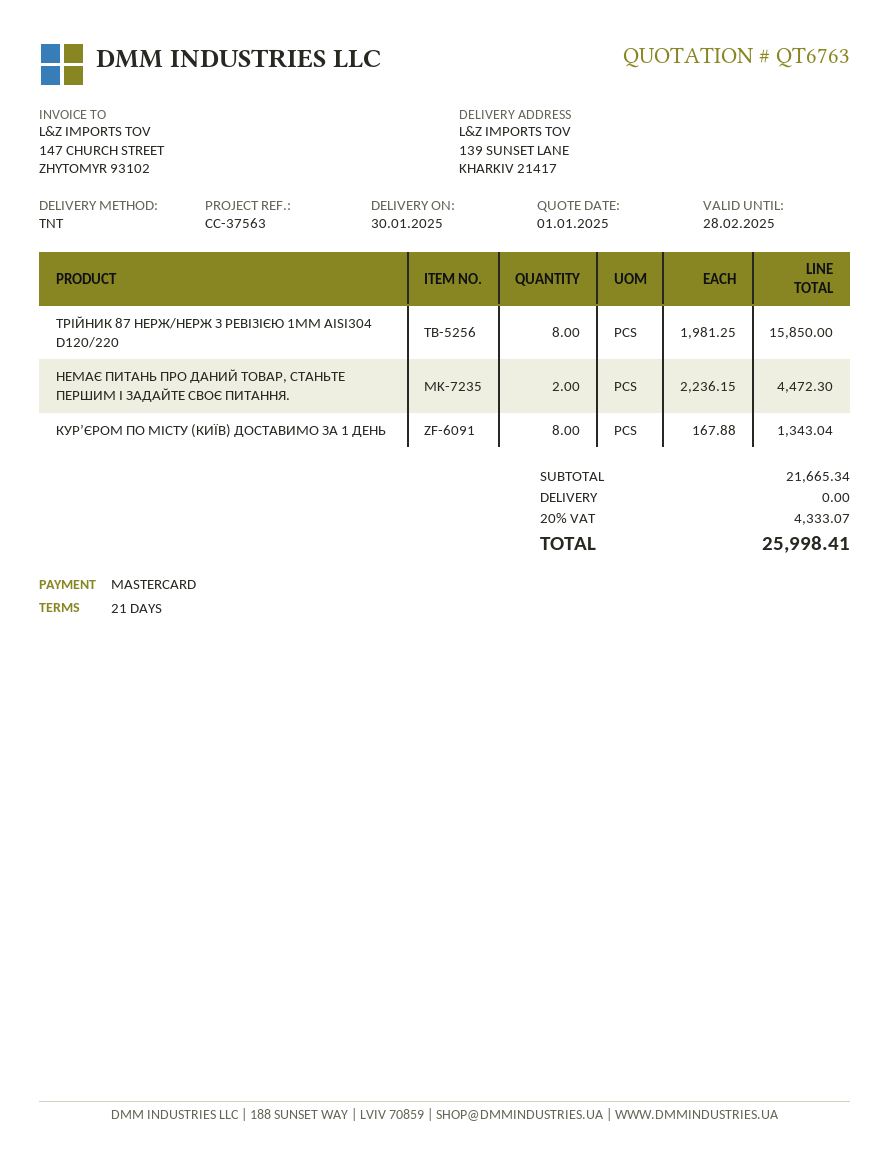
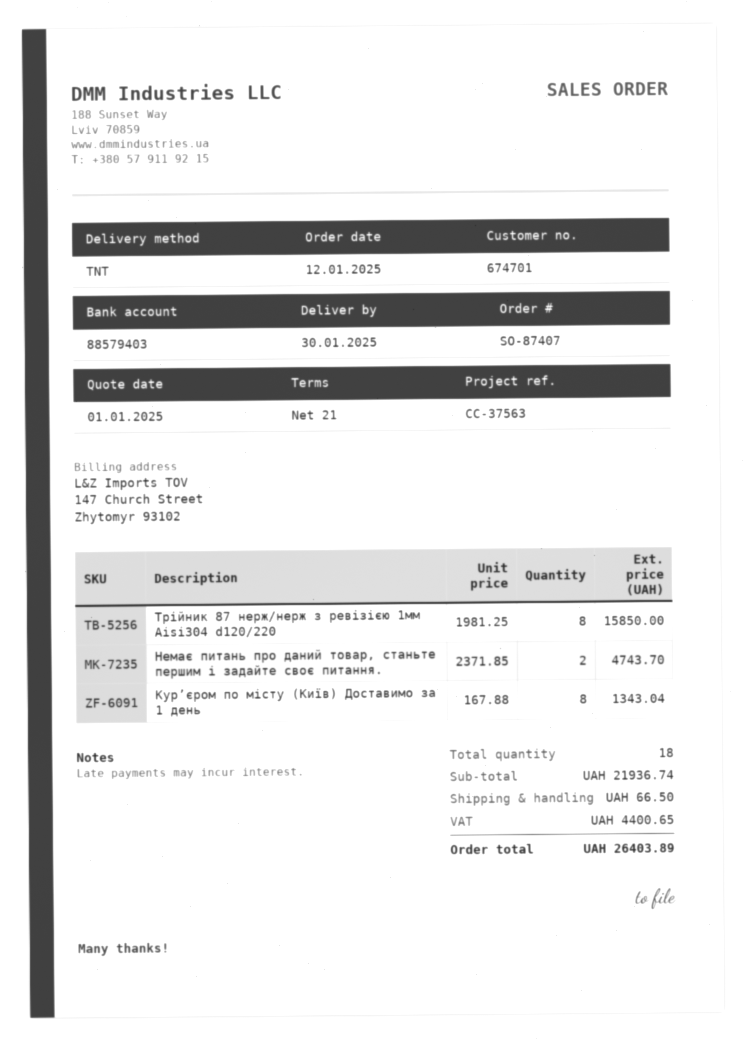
НЕМАЄ ПИТАНЬ ПРО ДАНИЙ ТОВАР, СТАНЬТЕ ПЕРШИМ І ЗАДАЙТЕ СВОЄ ПИТАННЯ.: 2 x 2236.15 = 4472.30 -> 2 x 2371.85 = 4743.70
subtotal: 21665.34 -> 21936.74
shipping: 0.00 -> 66.50
tax: 4333.07 -> 4400.65
total: 25998.41 -> 26403.89

